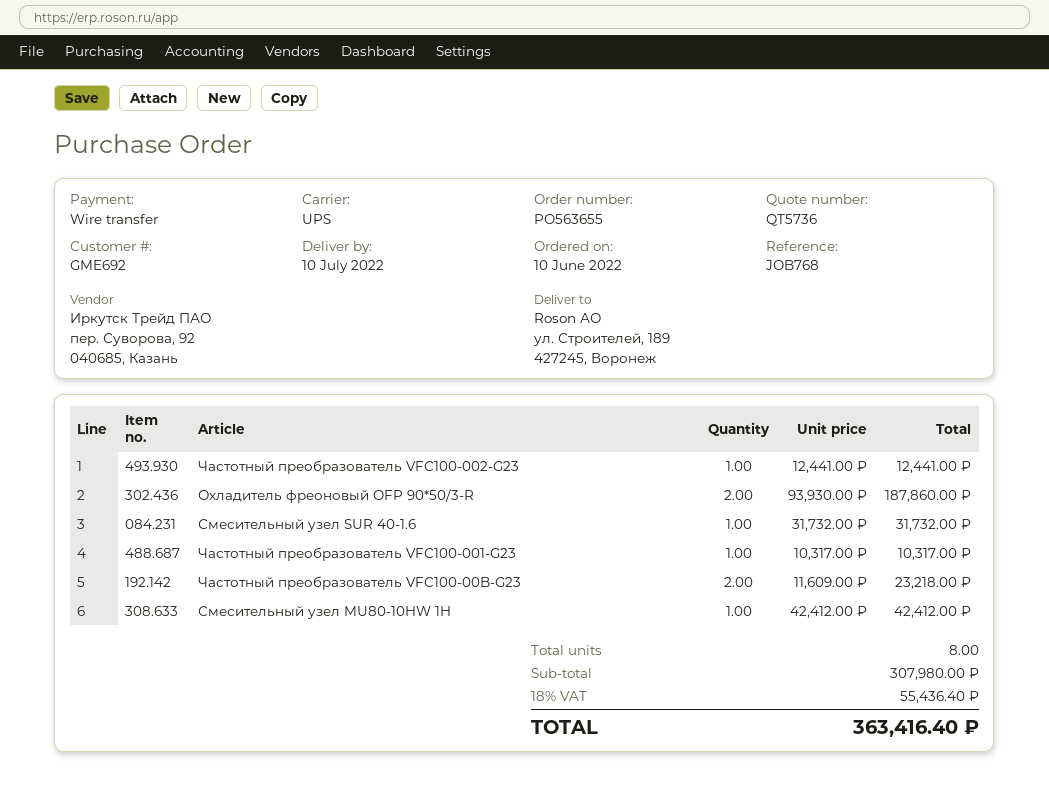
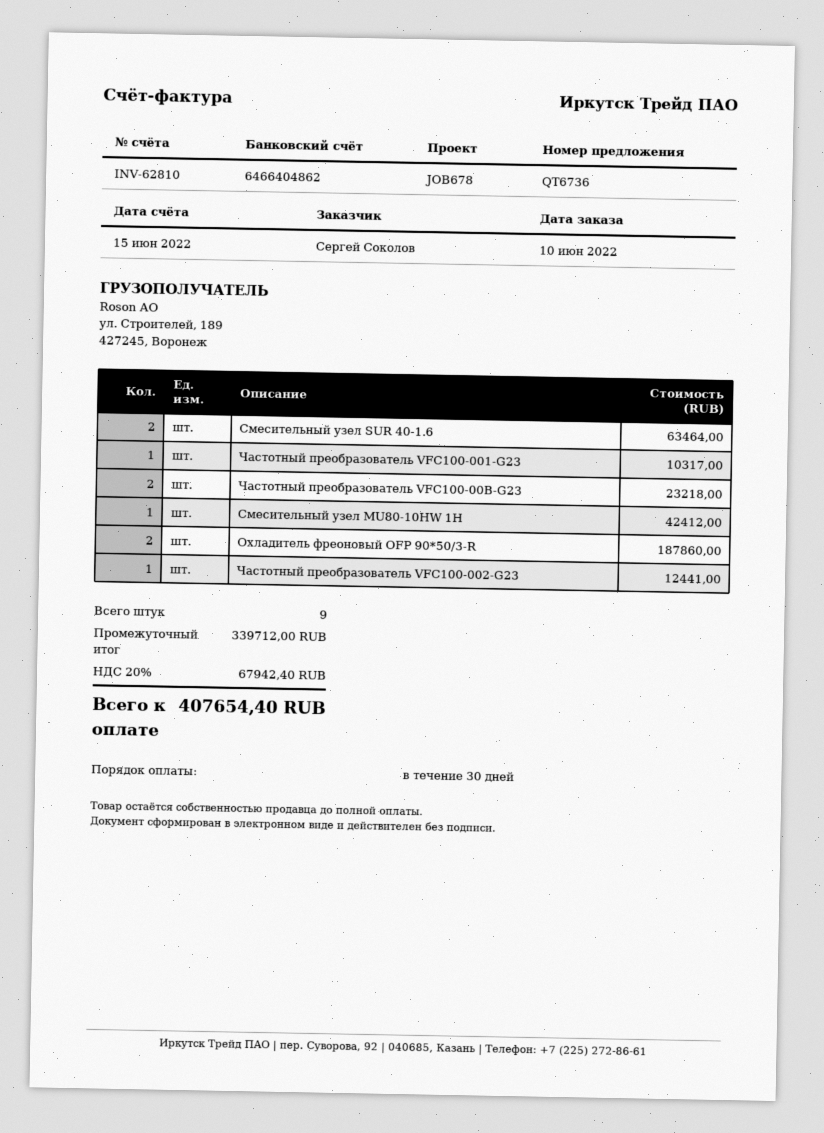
quote number: QT5736 -> QT6736
reference: JOB768 -> JOB678
Смесительный узел SUR 40-1.6: 1 for 31732.00 -> 2 for 63464.00
total quantity: 8 -> 9
subtotal: 307980.00 -> 339712.00
tax: 18% = 55436.40 -> 20% = 67942.40
total: 363416.40 -> 407654.40

